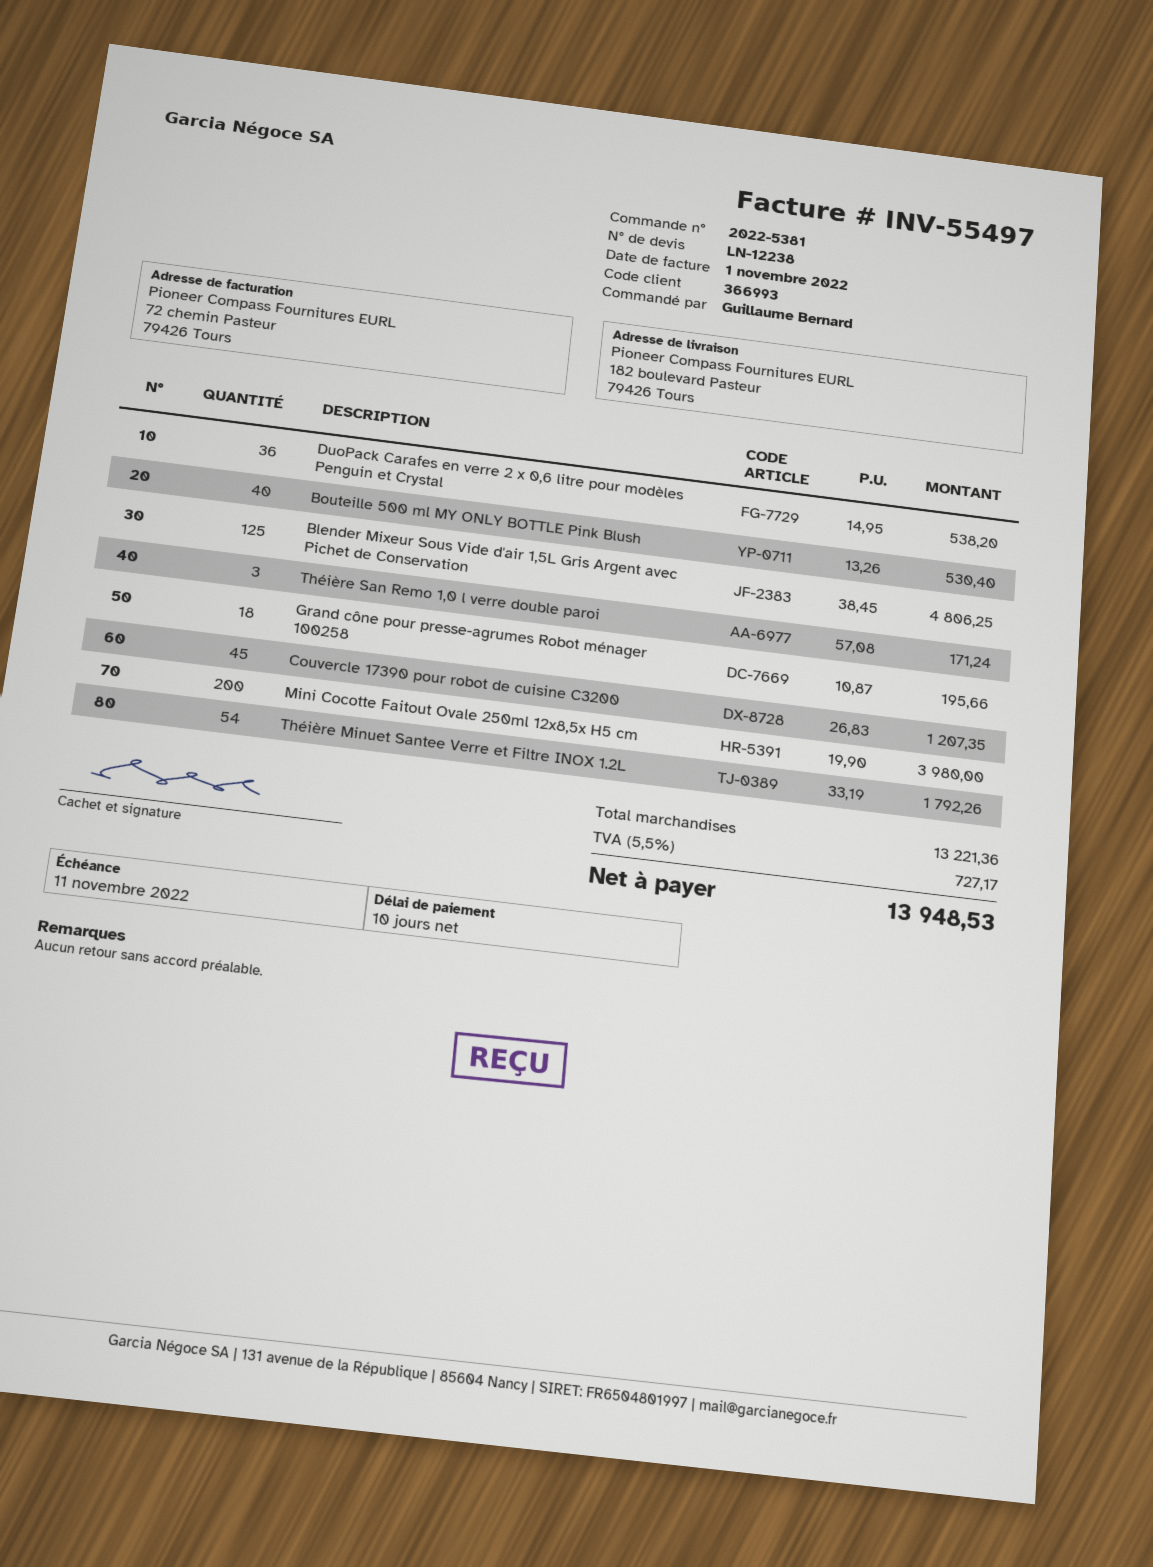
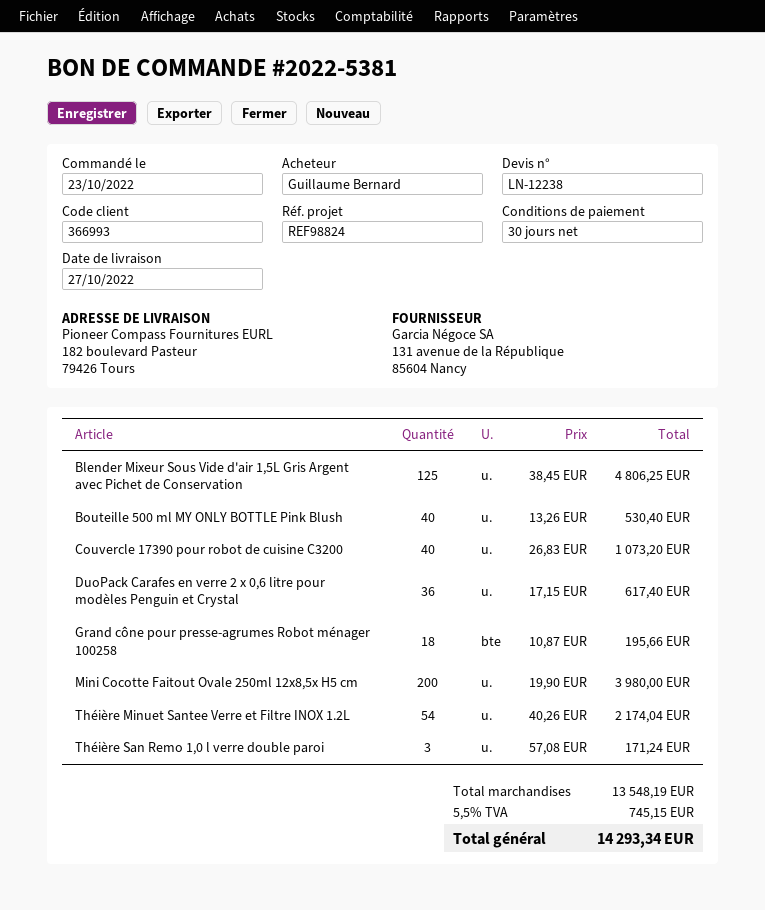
payment terms: 10 days -> 30 days
DuoPack Carafes en verre 2 x 0,6 litre pour modèles Penguin et Crystal: 36 x 14.95 = 538.20 -> 36 x 17.15 = 617.40
Couvercle 17390 pour robot de cuisine C3200: 45 x 26.83 = 1207.35 -> 40 x 26.83 = 1073.20
Théière Minuet Santee Verre et Filtre INOX 1.2L: 54 x 33.19 = 1792.26 -> 54 x 40.26 = 2174.04
subtotal: 13221.36 -> 13548.19
tax: 5.5% = 727.17 -> 5.5% = 745.15
total: 13948.53 -> 14293.34

